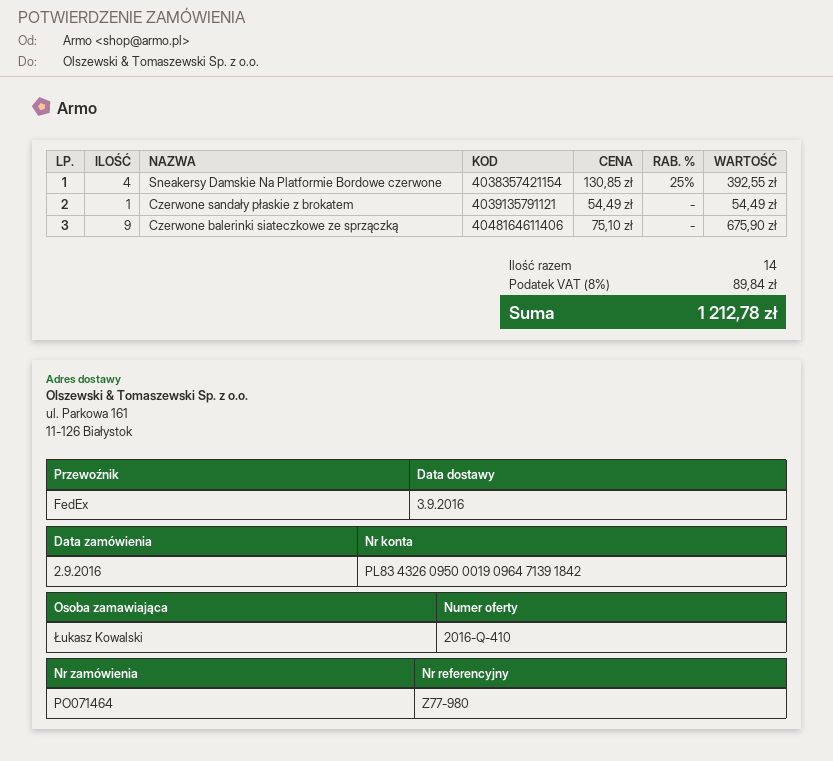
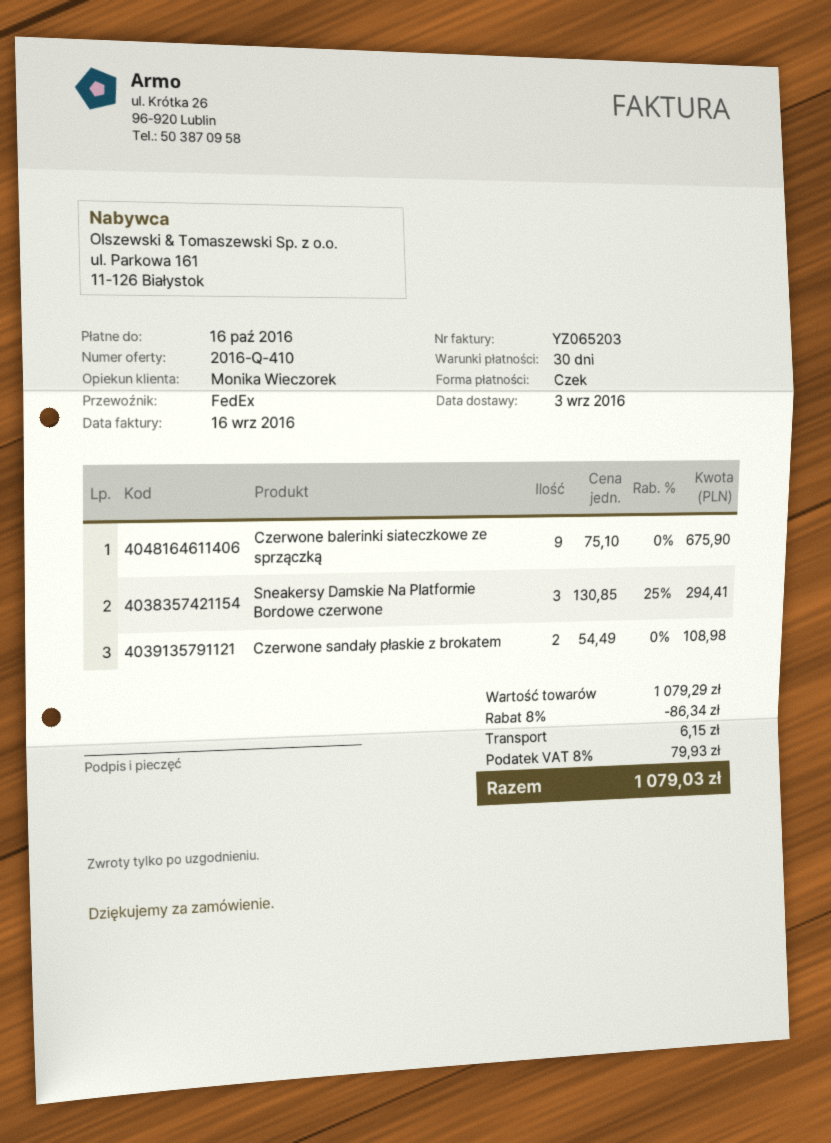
Sneakersy Damskie Na Platformie Bordowe czerwone: 4 x 130.85 - 25% = 392.55 -> 3 x 130.85 - 25% = 294.41
Czerwone sandały płaskie z brokatem: 1 x 54.49 = 54.49 -> 2 x 54.49 = 108.98
discount: none -> 8% = 86.34
shipping: none -> 6.15
tax: 8% = 89.84 -> 8% = 79.93
total: 1212.78 -> 1079.03

